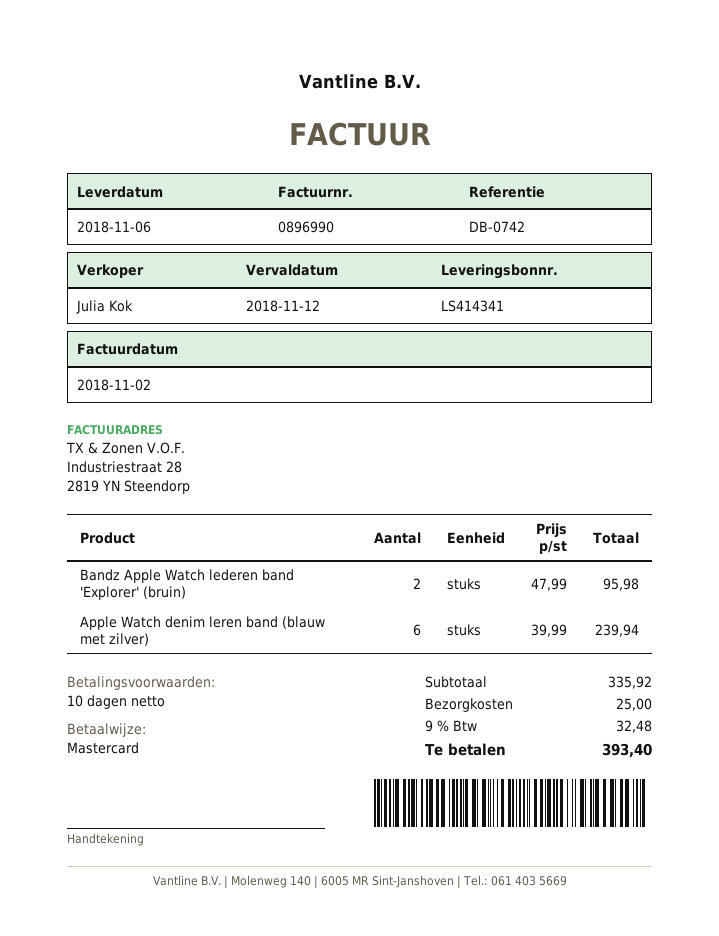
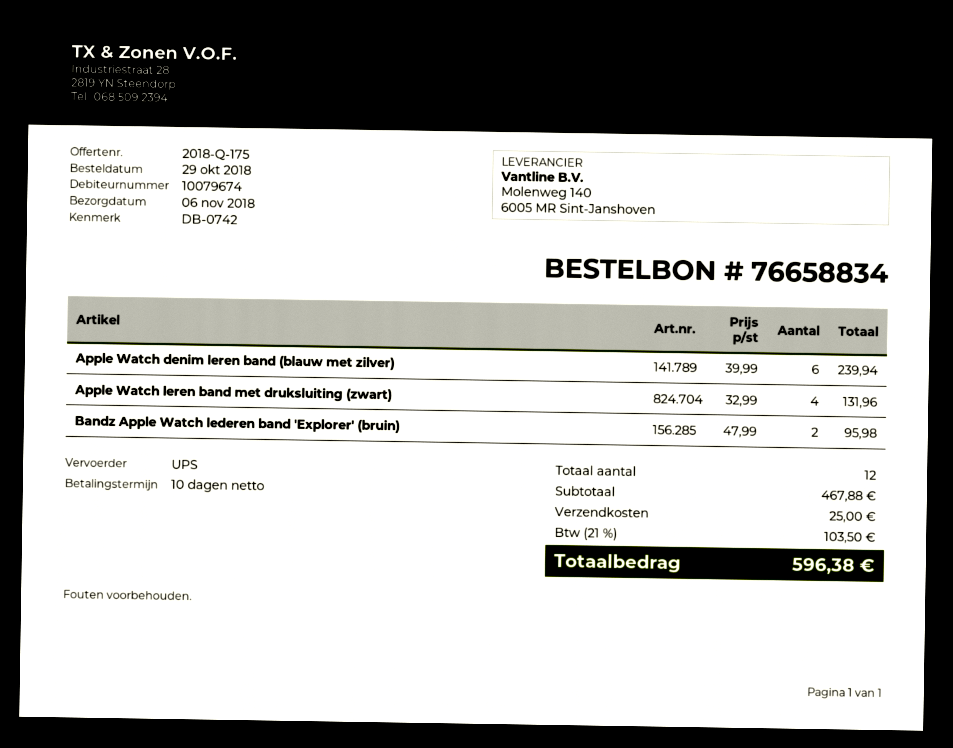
Apple Watch leren band met druksluiting (zwart): none -> 4 x 32.99 = 131.96
subtotal: 335.92 -> 467.88
tax: 9% = 32.48 -> 21% = 103.50
total: 393.40 -> 596.38

